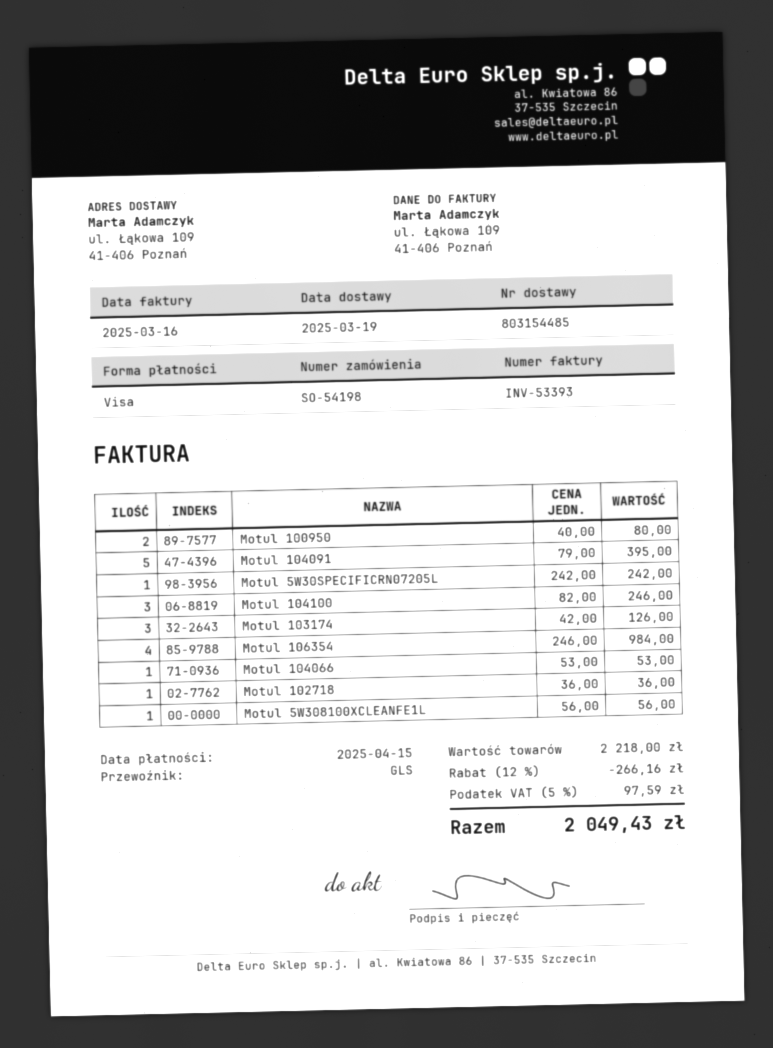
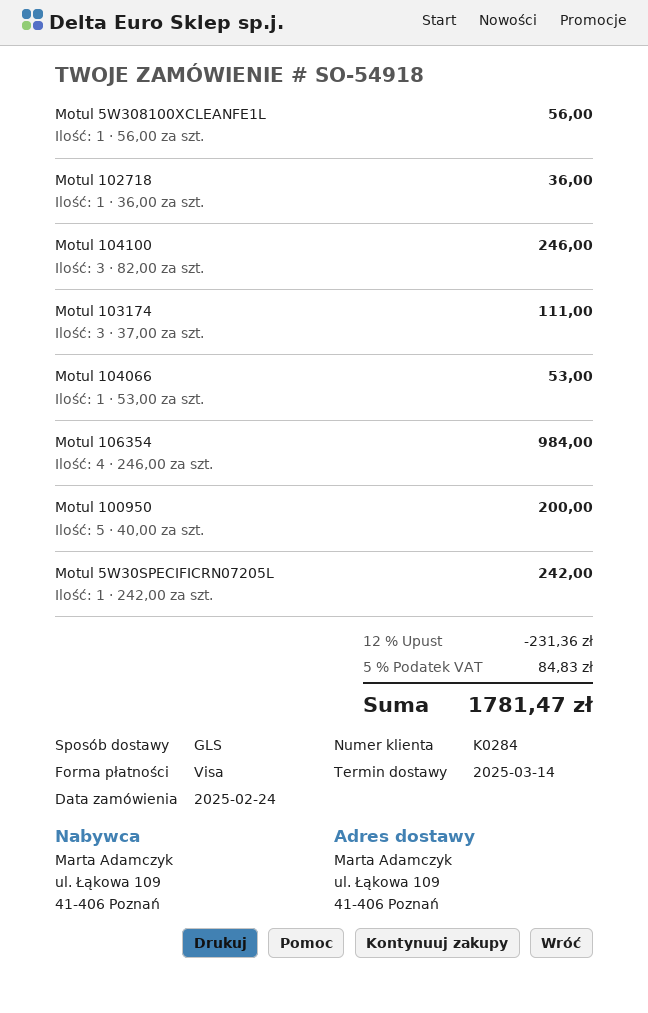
order number: SO-54198 -> SO-54918
delivery date: 2025-03-19 -> 2025-03-14
Motul 100950: 2 x 40.00 = 80.00 -> 5 x 40.00 = 200.00
Motul 104091: 5 x 79.00 = 395.00 -> none
Motul 103174: 3 x 42.00 = 126.00 -> 3 x 37.00 = 111.00
discount: 12% = 266.16 -> 12% = 231.36
tax: 5% = 97.59 -> 5% = 84.83
total: 2049.43 -> 1781.47

